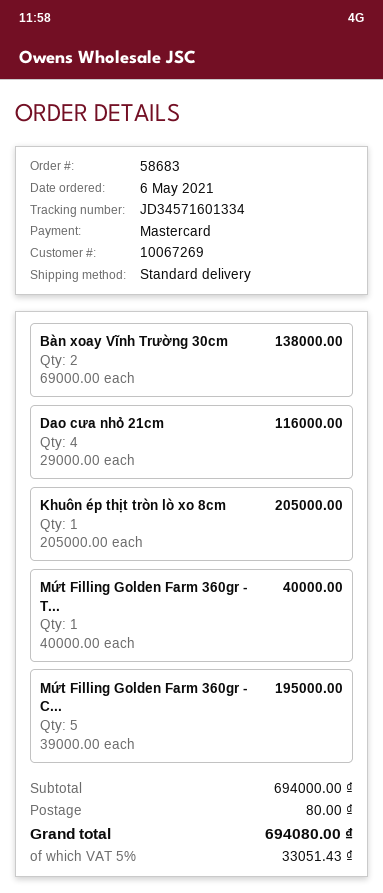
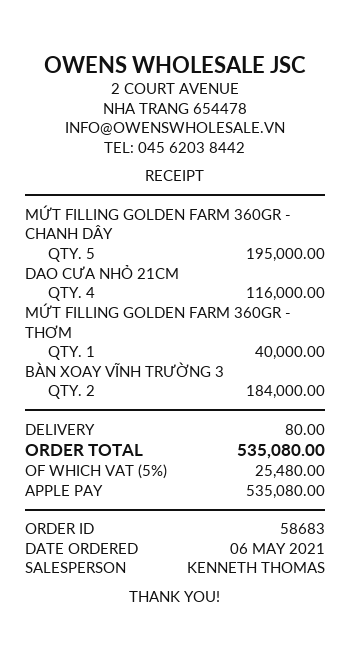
payment method: Mastercard -> Apple Pay
Bàn xoay Vĩnh Trường 30cm: 2 for 138000.00 -> 2 for 184000.00
Khuôn ép thịt tròn lò xo 8cm: 1 for 205000.00 -> none
tax: 5% = 33051.43 -> 5% = 25480.00
total: 694080.00 -> 535080.00

